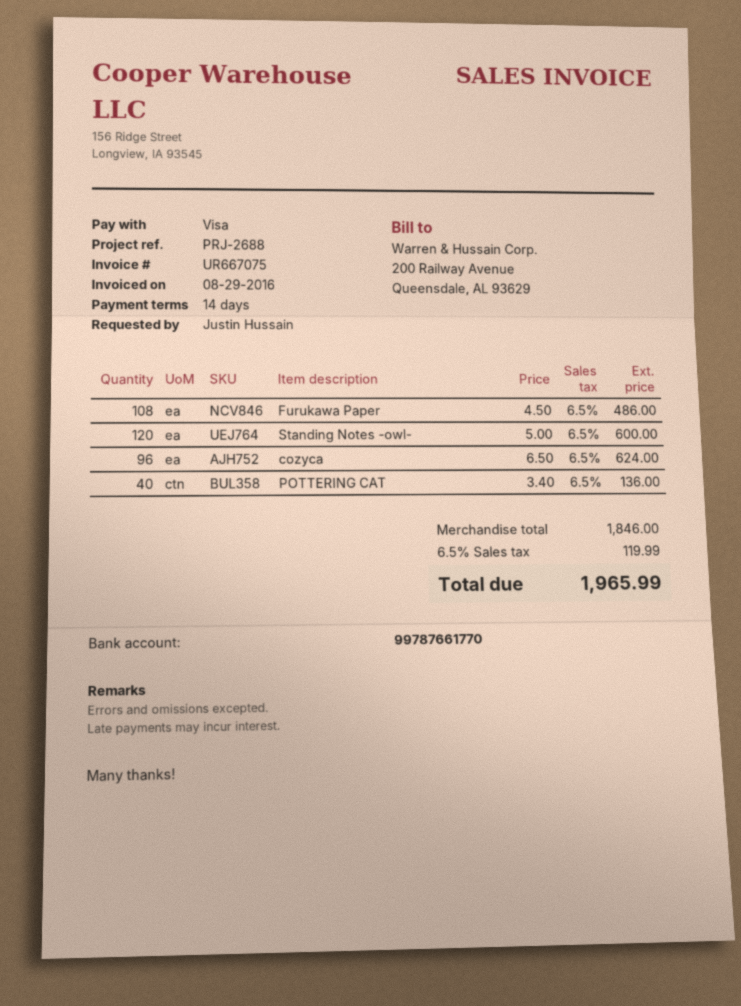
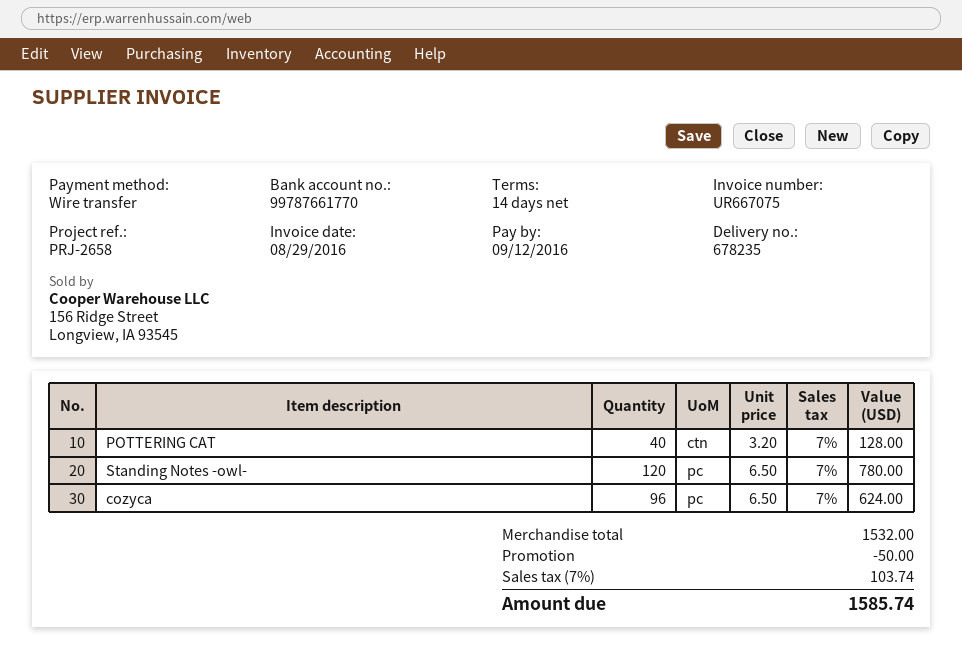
reference: PRJ-2688 -> PRJ-2658
payment method: Visa -> bank transfer
Furukawa Paper: 108 x 4.50 = 486.00 -> none
Standing Notes -owl-: 120 x 5.00 = 600.00 -> 120 x 6.50 = 780.00
POTTERING CAT: 40 x 3.40 = 136.00 -> 40 x 3.20 = 128.00
subtotal: 1846.00 -> 1532.00
discount: none -> 50.00
tax: 6.5% = 119.99 -> 7% = 103.74
total: 1965.99 -> 1585.74

